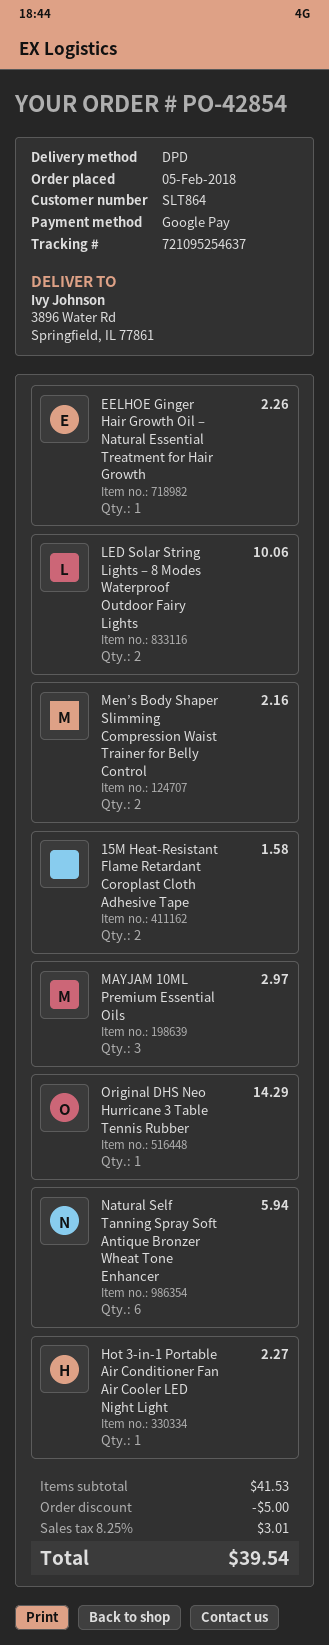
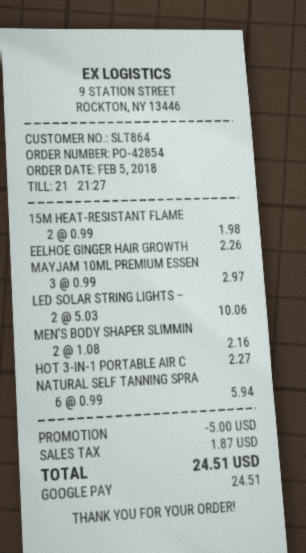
15M Heat-Resistant Flame Retardant Coroplast Cloth Adhesive Tape: 2 for 1.58 -> 2 for 1.98
Original DHS Neo Hurricane 3 Table Tennis Rubber: 1 for 14.29 -> none
tax: 3.01 -> 1.87
total: 39.54 -> 24.51

